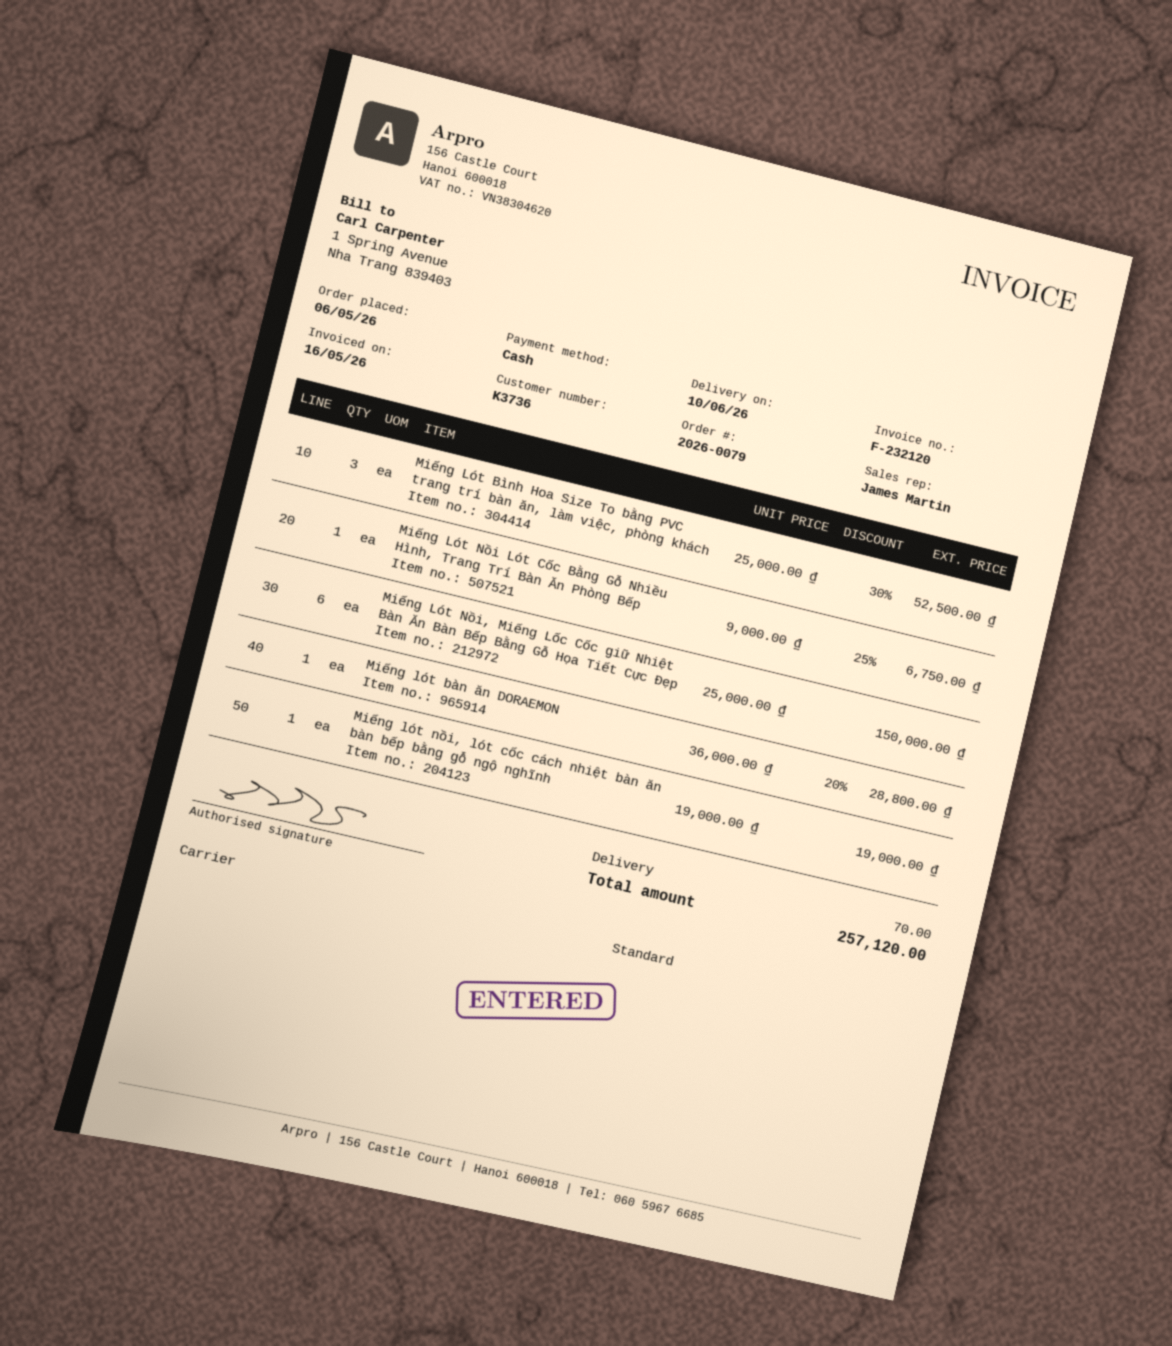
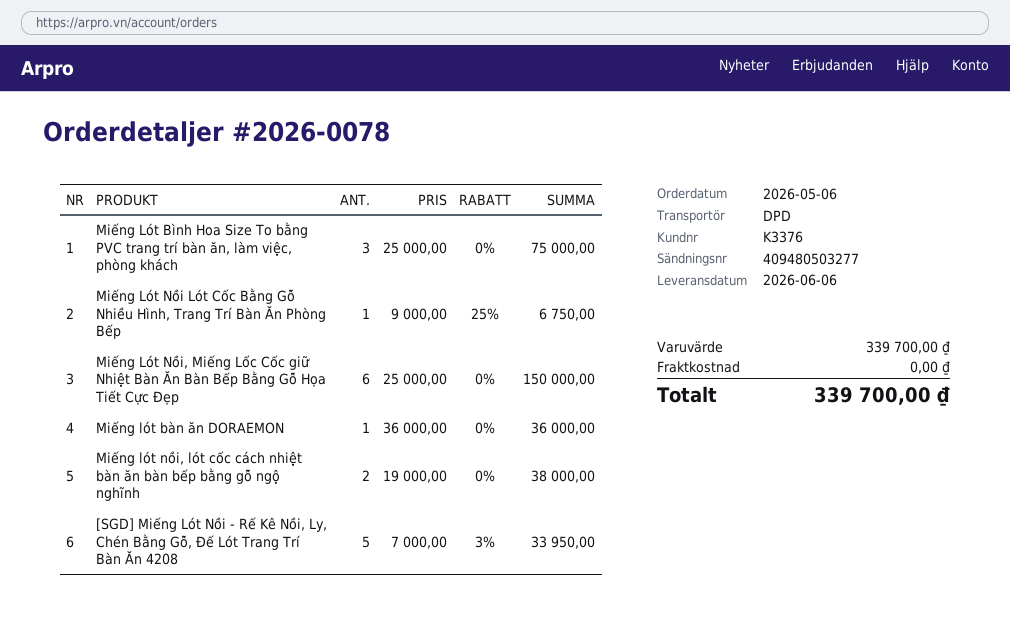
order number: 2026-0079 -> 2026-0078
delivery date: 2026-06-10 -> 2026-06-06
customer number: K3736 -> K3376
shipping method: standard -> DPD
Miếng Lót Bình Hoa Size To bằng PVC trang trí bàn ăn, làm việc, phòng khách: 3 x 25000.00 - 30% = 52500.00 -> 3 x 25000.00 = 75000.00
Miếng lót bàn ăn DORAEMON: 1 x 36000.00 - 20% = 28800.00 -> 1 x 36000.00 = 36000.00
Miếng lót nồi, lót cốc cách nhiệt bàn ăn bàn bếp bằng gỗ ngộ nghĩnh: 1 x 19000.00 = 19000.00 -> 2 x 19000.00 = 38000.00
[SGD] Miếng Lót Nồi - Rế Kê Nồi, Ly, Chén Bằng Gỗ, Đế Lót Trang Trí Bàn Ăn 4208: none -> 5 x 7000.00 - 3% = 33950.00
shipping: 70.00 -> 0.00
total: 257120.00 -> 339700.00

